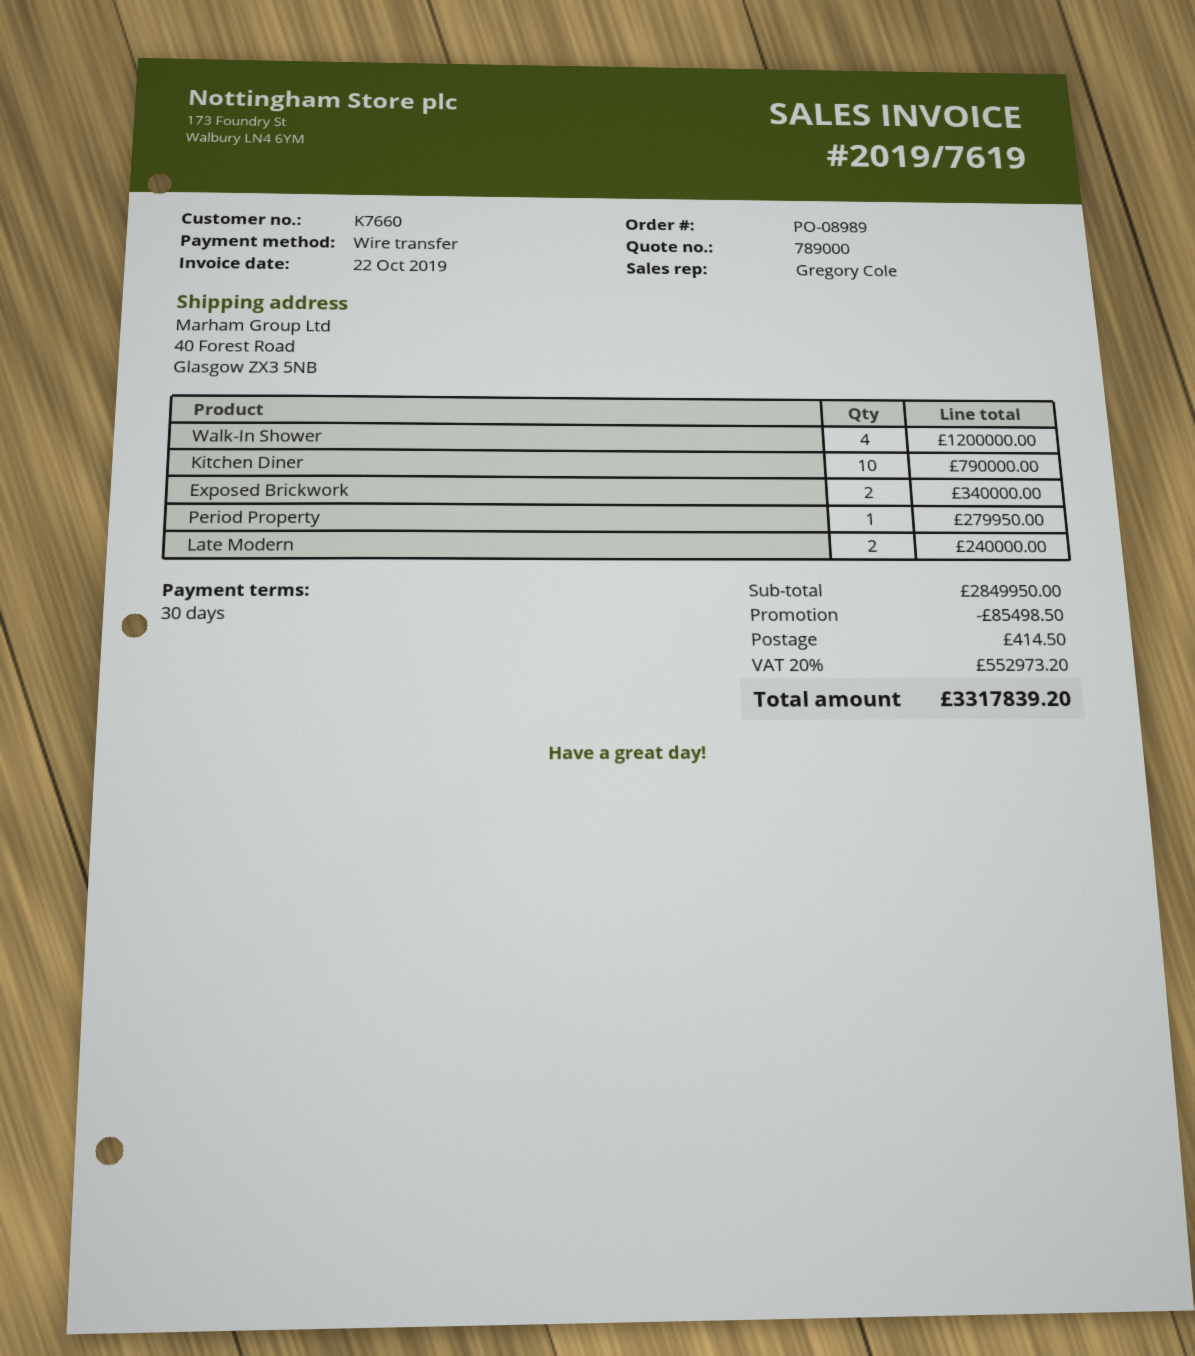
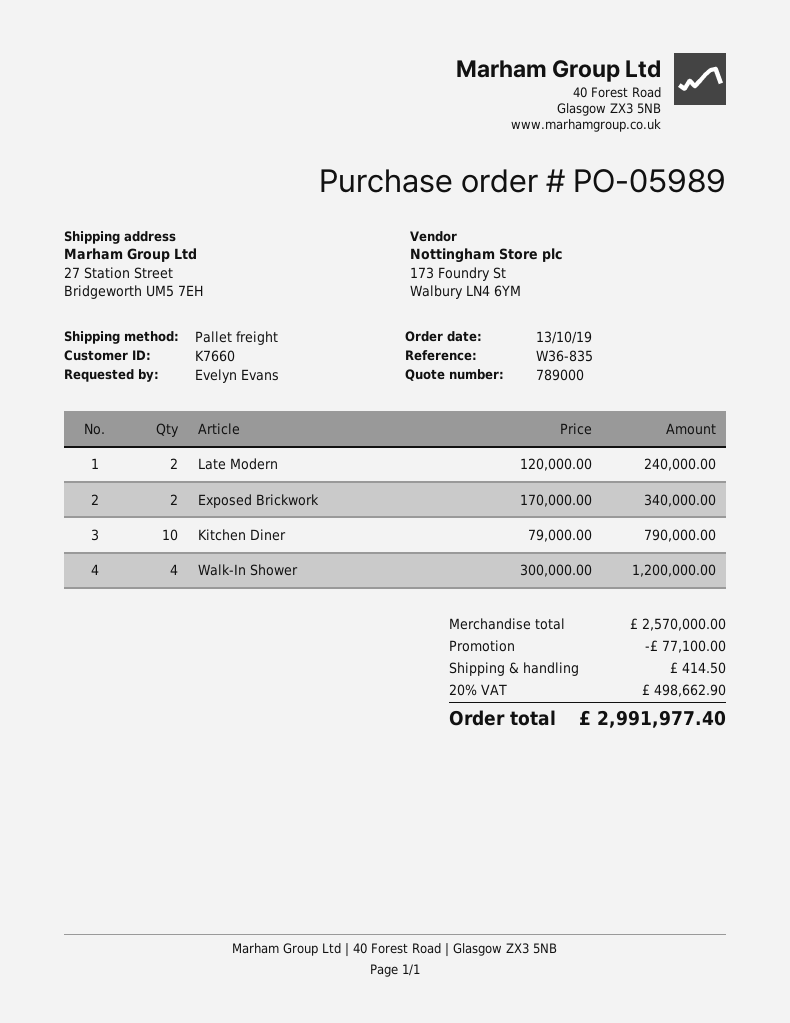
order number: PO-08989 -> PO-05989
ship to: 40 Forest Road, Glasgow ZX3 5NB -> 27 Station Street, Bridgeworth UM5 7EH
Period Property: 1 for 279950.00 -> none
subtotal: 2849950.00 -> 2570000.00
discount: 85498.50 -> 77100.00
tax: 20% = 552973.20 -> 20% = 498662.90
total: 3317839.20 -> 2991977.40

